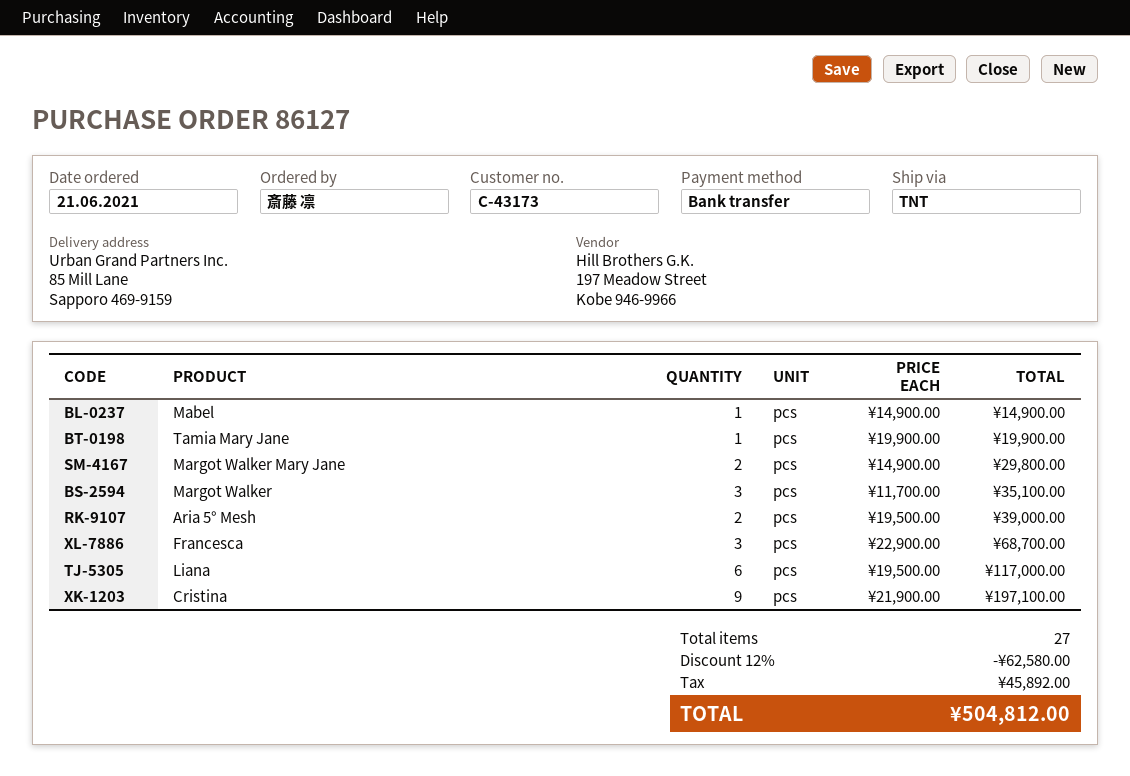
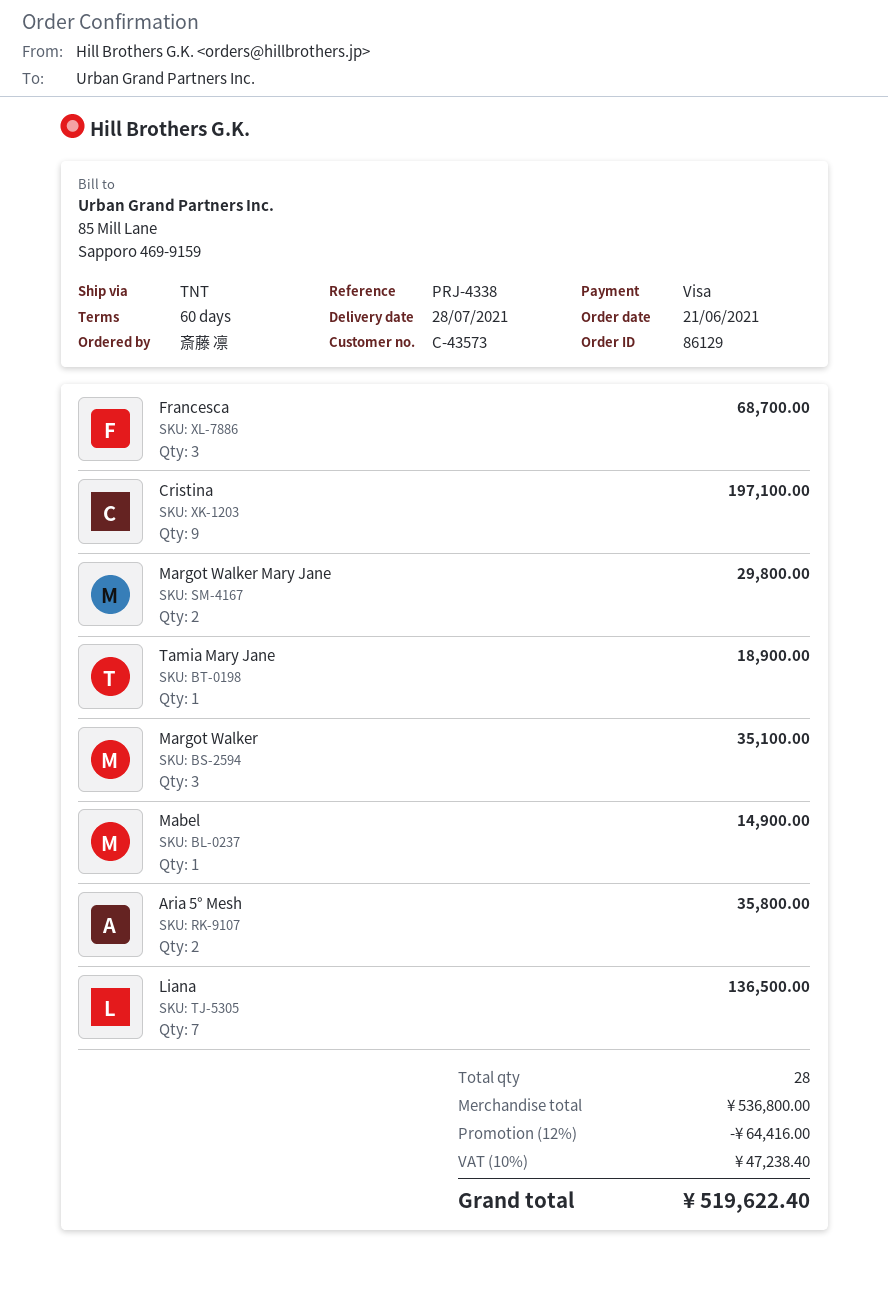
order number: 86127 -> 86129
customer number: C-43173 -> C-43573
payment method: bank transfer -> Visa
Tamia Mary Jane: 1 for 19900.00 -> 1 for 18900.00
Aria 5° Mesh: 2 for 39000.00 -> 2 for 35800.00
Liana: 6 for 117000.00 -> 7 for 136500.00
total quantity: 27 -> 28
discount: 12% = 62580.00 -> 12% = 64416.00
tax: 45892.00 -> 47238.40
total: 504812.00 -> 519622.40

